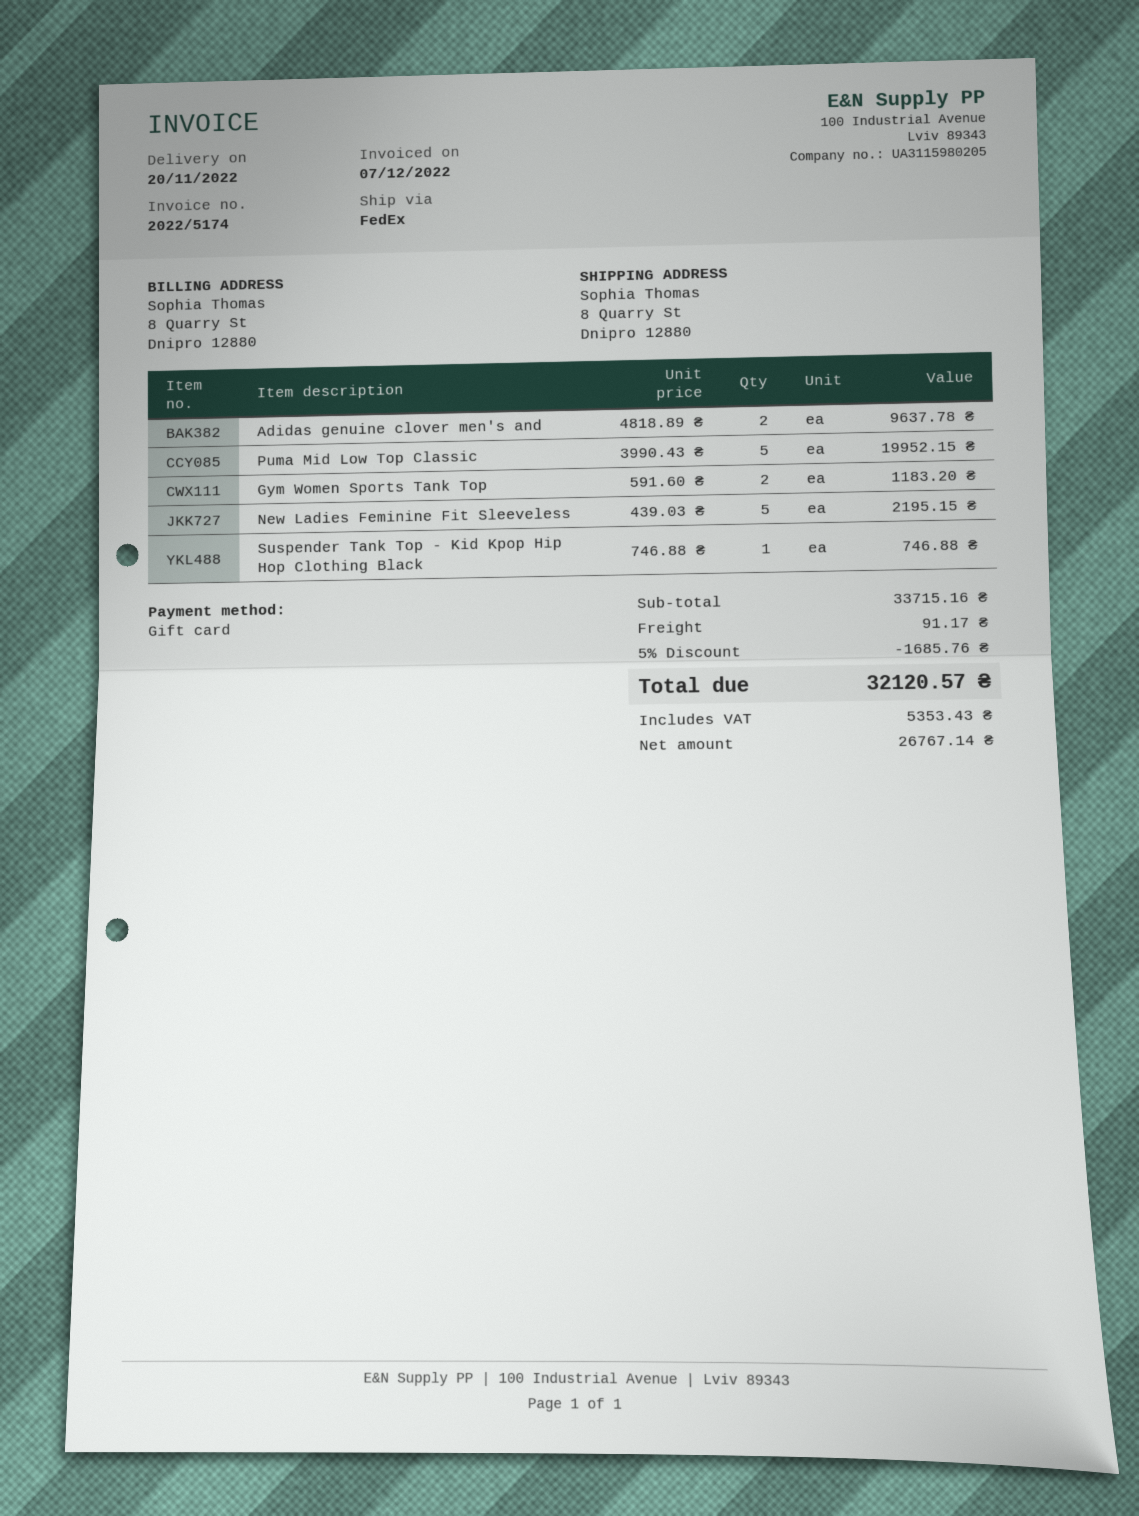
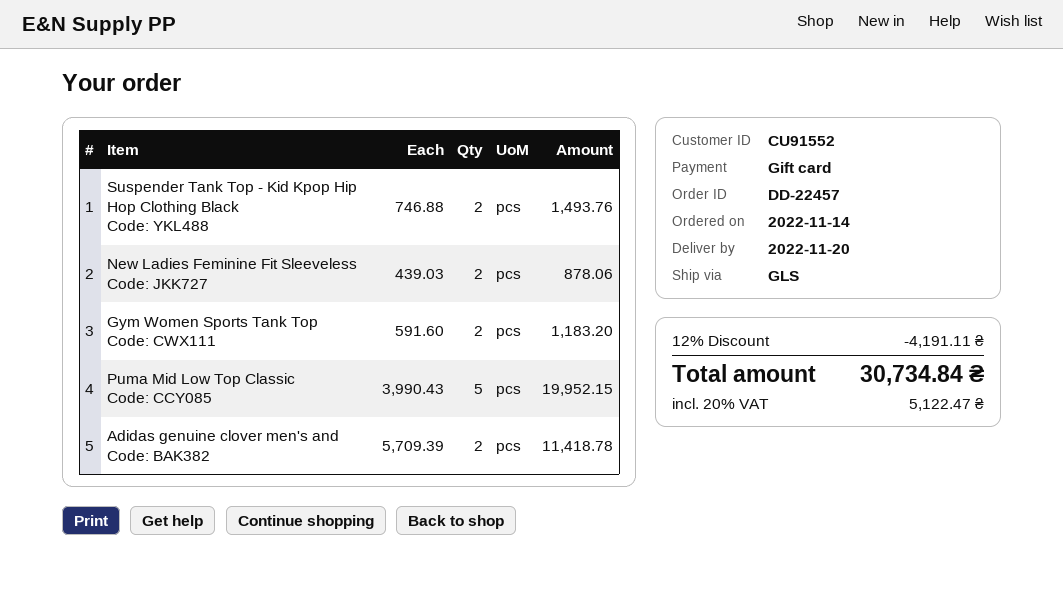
shipping method: FedEx -> GLS
Adidas genuine clover men's and: 2 x 4818.89 = 9637.78 -> 2 x 5709.39 = 11418.78
New Ladies Feminine Fit Sleeveless: 5 x 439.03 = 2195.15 -> 2 x 439.03 = 878.06
Suspender Tank Top - Kid Kpop Hip Hop Clothing Black: 1 x 746.88 = 746.88 -> 2 x 746.88 = 1493.76
discount: 5% = 1685.76 -> 12% = 4191.11
shipping: 91.17 -> none
tax: 5353.43 -> 5122.47
total: 32120.57 -> 30734.84

